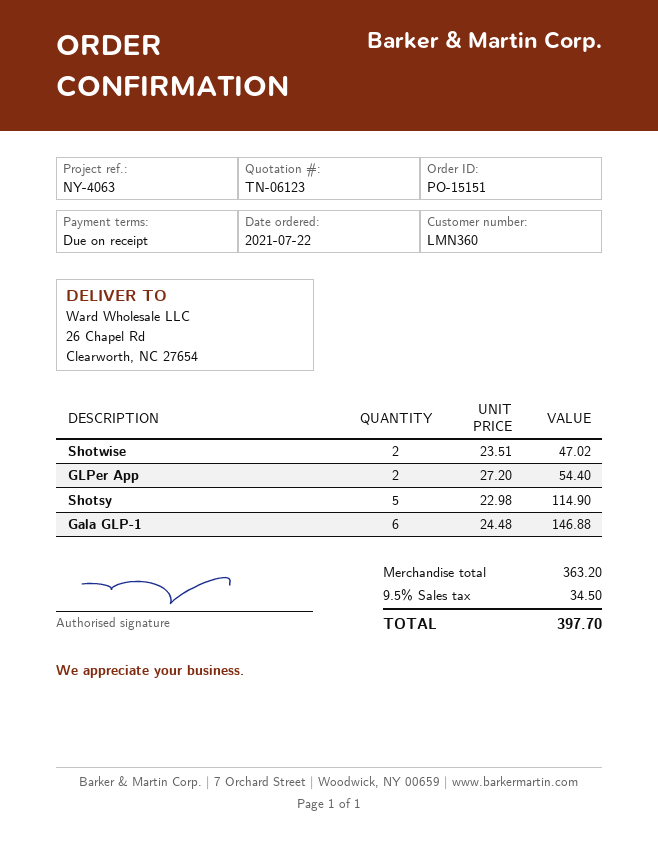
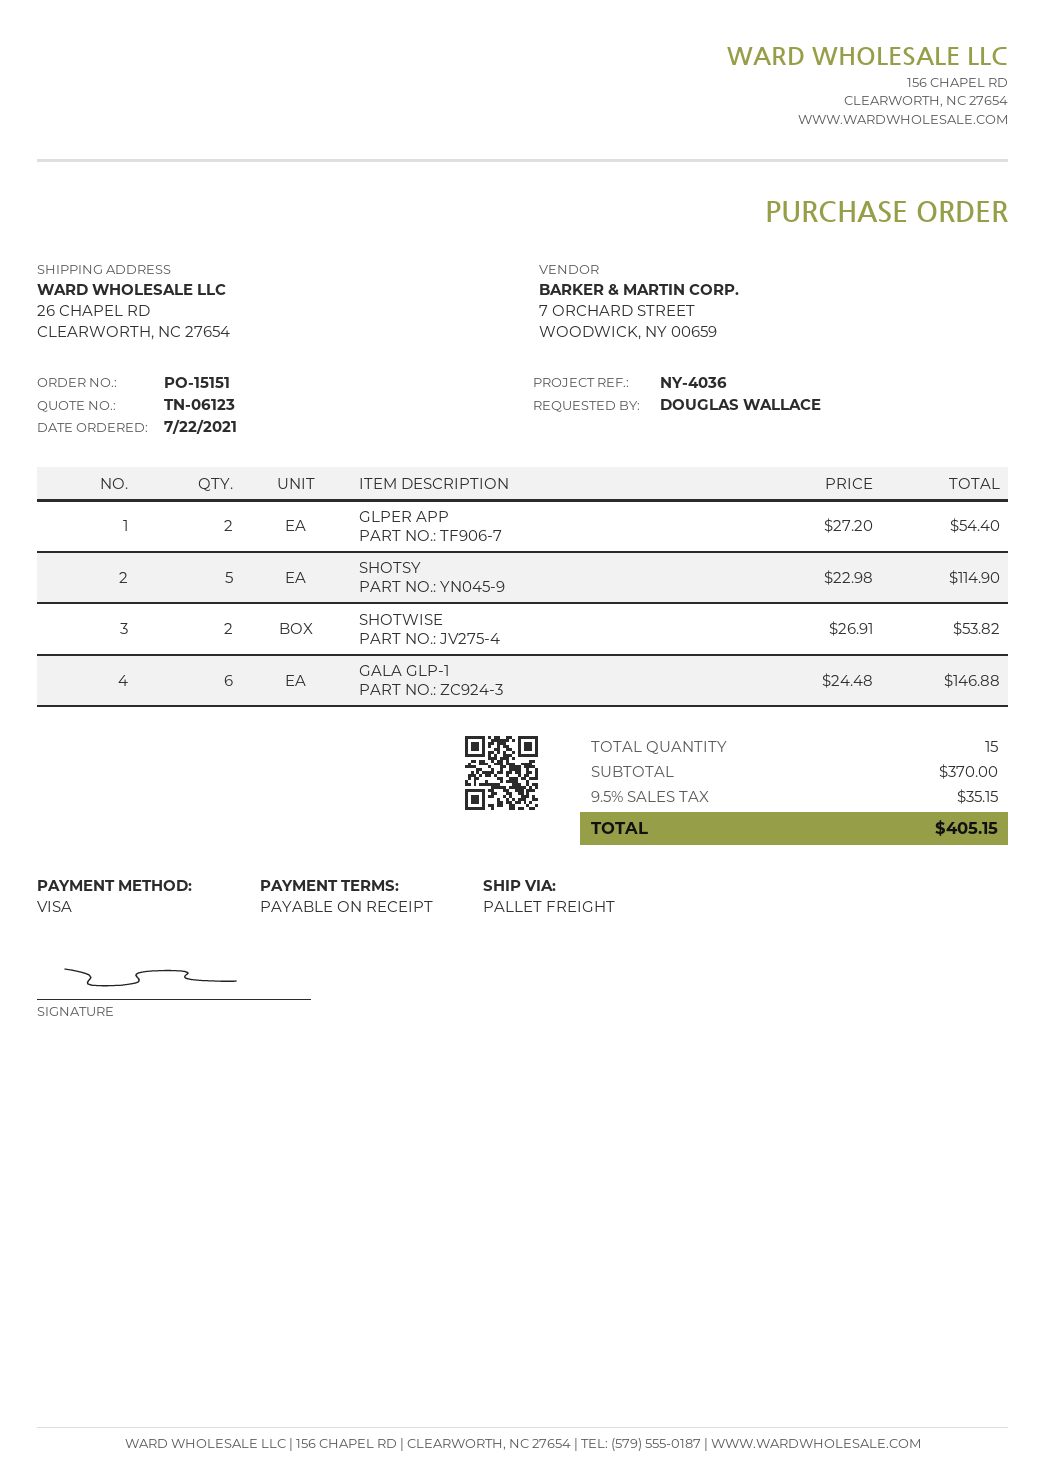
reference: NY-4063 -> NY-4036
Shotwise: 2 x 23.51 = 47.02 -> 2 x 26.91 = 53.82
subtotal: 363.20 -> 370.00
tax: 9.5% = 34.50 -> 9.5% = 35.15
total: 397.70 -> 405.15

